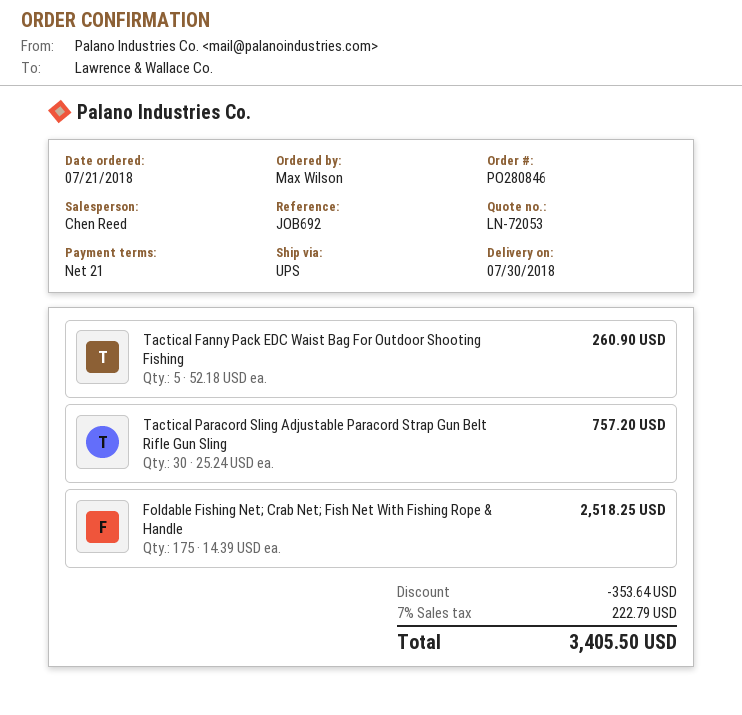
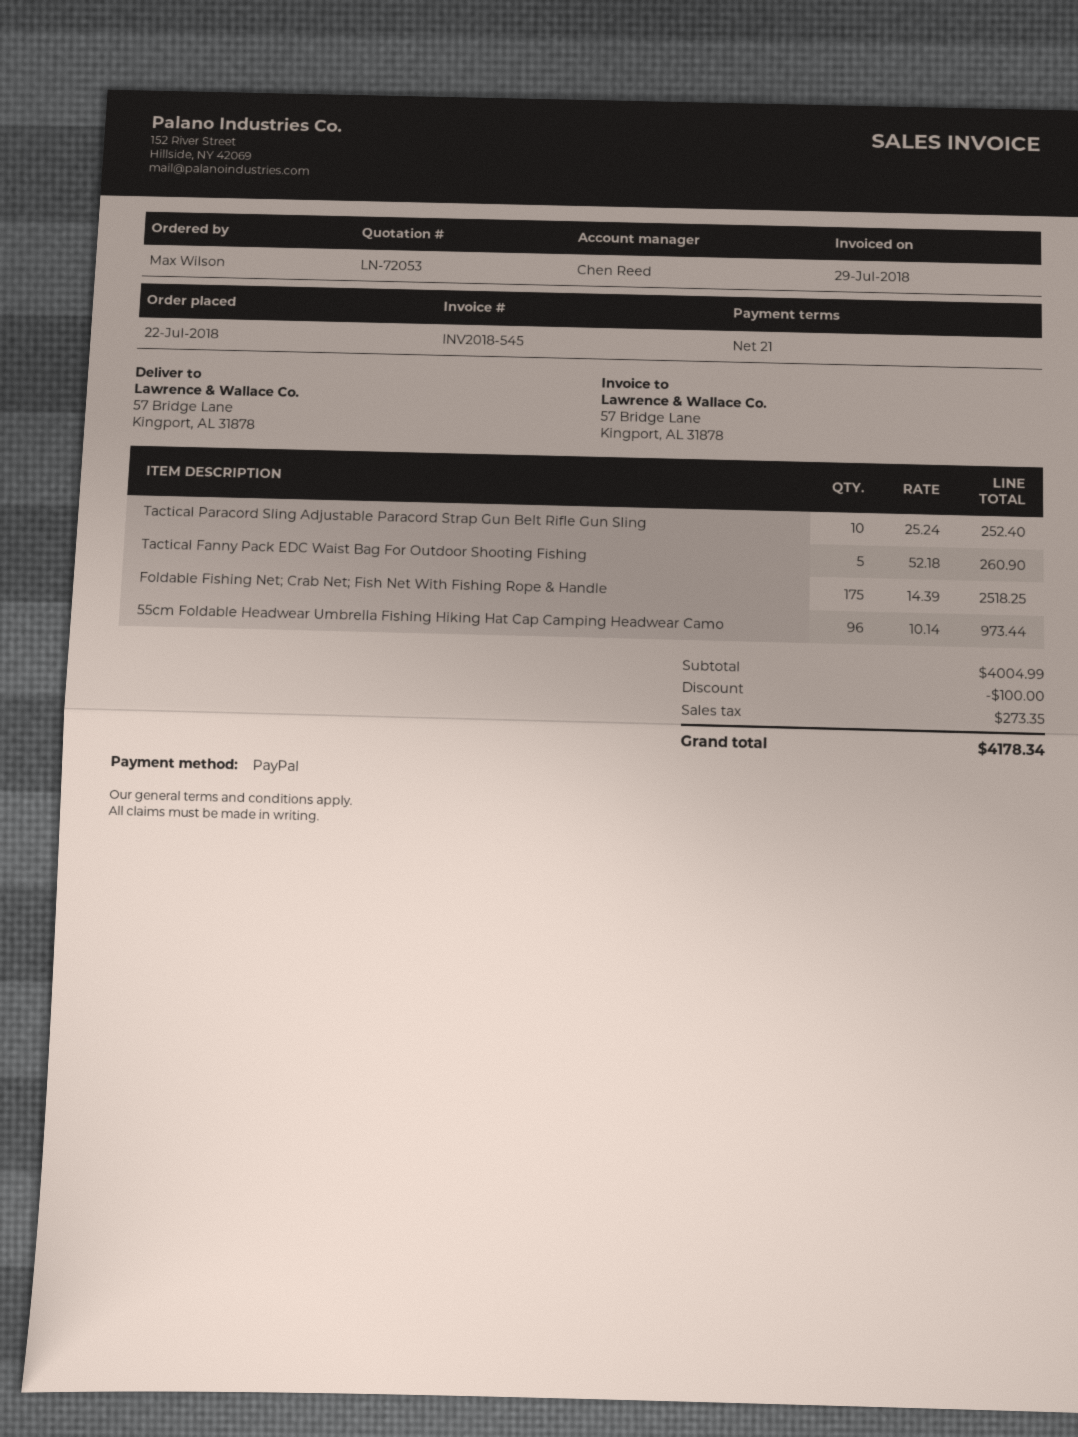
order date: 2018-07-21 -> 2018-07-22
Tactical Paracord Sling Adjustable Paracord Strap Gun Belt Rifle Gun Sling: 30 x 25.24 = 757.20 -> 10 x 25.24 = 252.40
55cm Foldable Headwear Umbrella Fishing Hiking Hat Cap Camping Headwear Camo: none -> 96 x 10.14 = 973.44
discount: 353.64 -> 100.00
tax: 222.79 -> 273.35
total: 3405.50 -> 4178.34

